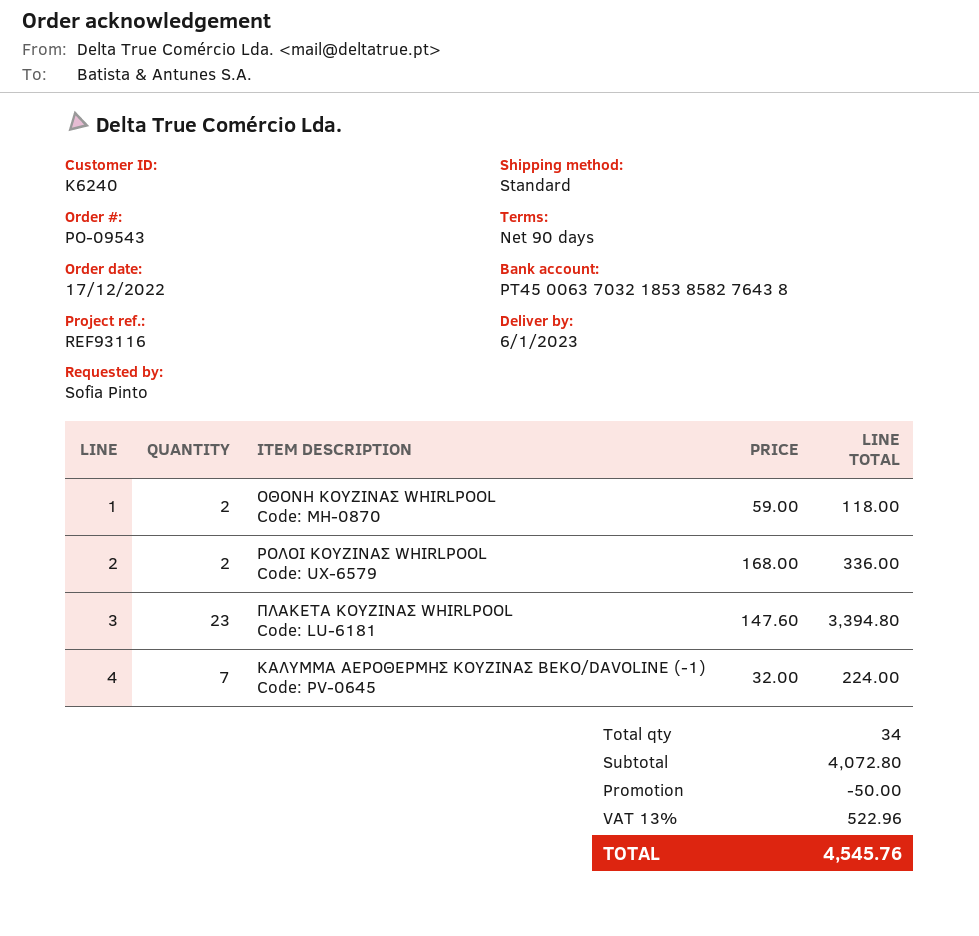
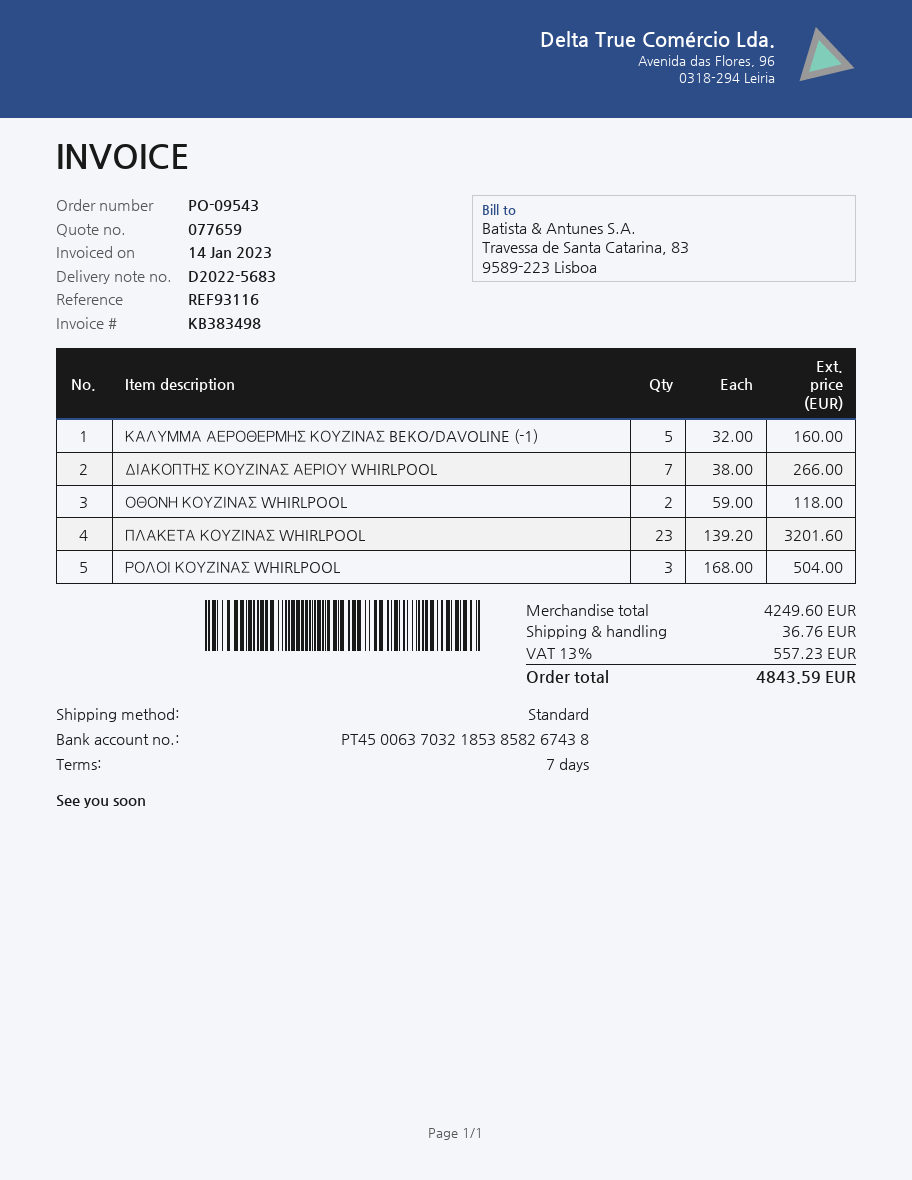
payment terms: 90 days -> 7 days
bank account: PT45006370321853858276438 -> PT45006370321853858267438
ΡΟΛΟΙ ΚΟΥΖΙΝΑΣ WHIRLPOOL: 2 x 168.00 = 336.00 -> 3 x 168.00 = 504.00
ΠΛΑΚΕΤΑ ΚΟΥΖΙΝΑΣ WHIRLPOOL: 23 x 147.60 = 3394.80 -> 23 x 139.20 = 3201.60
ΚΑΛΥΜΜΑ ΑΕΡΟΘΕΡΜΗΣ ΚΟΥΖΙΝΑΣ BEKO/DAVOLINE (-1): 7 x 32.00 = 224.00 -> 5 x 32.00 = 160.00
ΔΙΑΚΟΠΤΗΣ ΚΟΥΖΙΝΑΣ ΑΕΡΙΟΥ WHIRLPOOL: none -> 7 x 38.00 = 266.00
subtotal: 4072.80 -> 4249.60
discount: 50.00 -> none
shipping: none -> 36.76
tax: 13% = 522.96 -> 13% = 557.23
total: 4545.76 -> 4843.59

